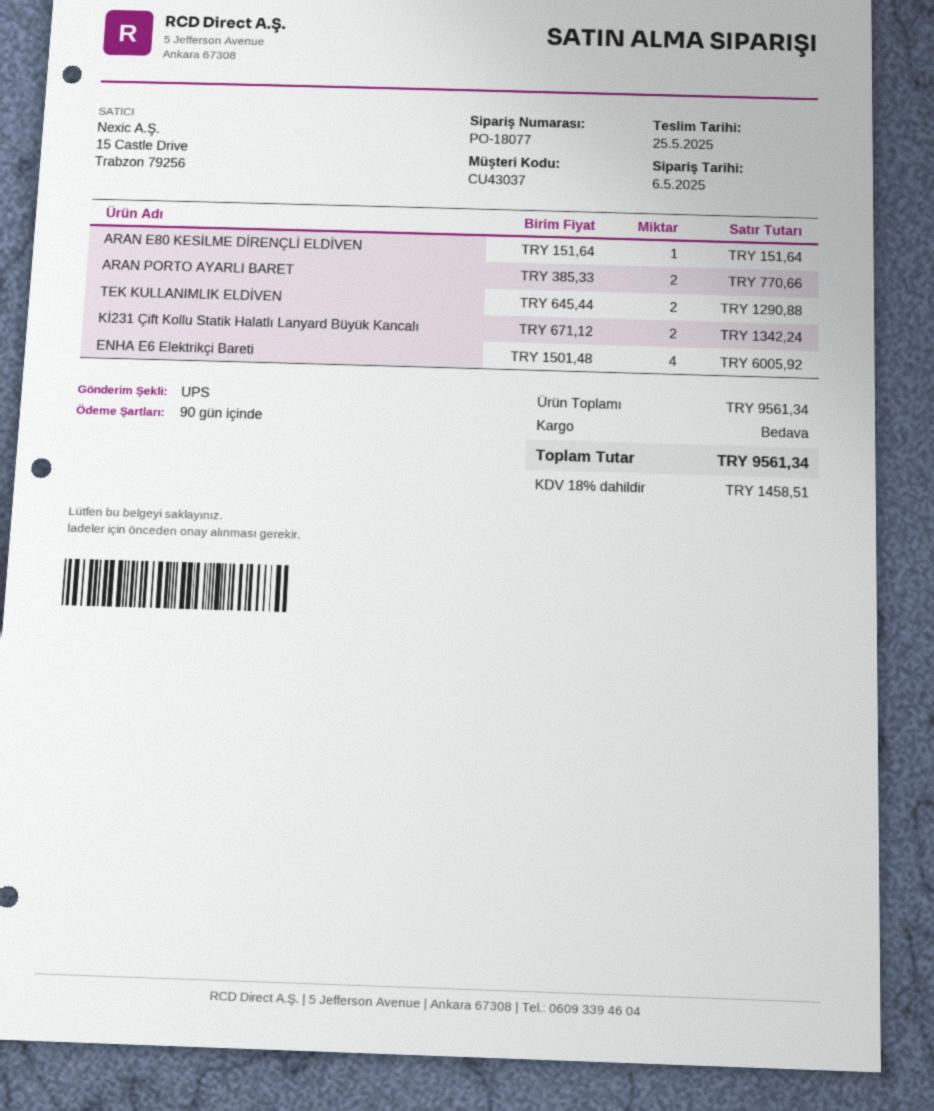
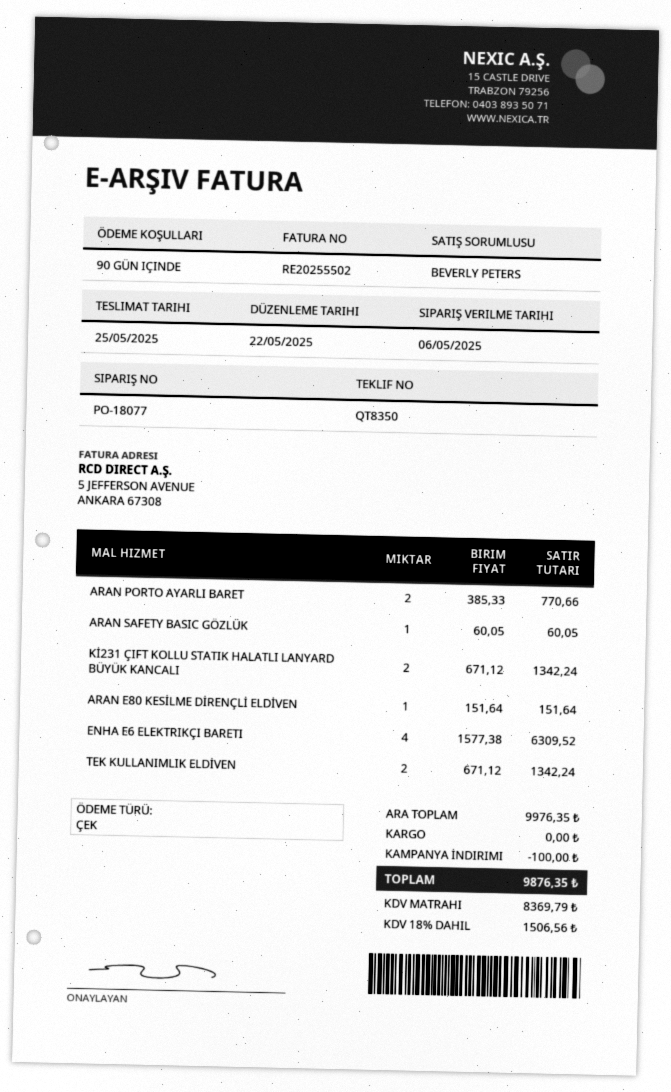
TEK KULLANIMLIK ELDİVEN: 2 x 645.44 = 1290.88 -> 2 x 671.12 = 1342.24
ENHA E6 Elektrikçi Bareti: 4 x 1501.48 = 6005.92 -> 4 x 1577.38 = 6309.52
ARAN SAFETY BASIC GÖZLÜK: none -> 1 x 60.05 = 60.05
subtotal: 9561.34 -> 9976.35
discount: none -> 100.00
tax: 18% = 1458.51 -> 18% = 1506.56
total: 9561.34 -> 9876.35

